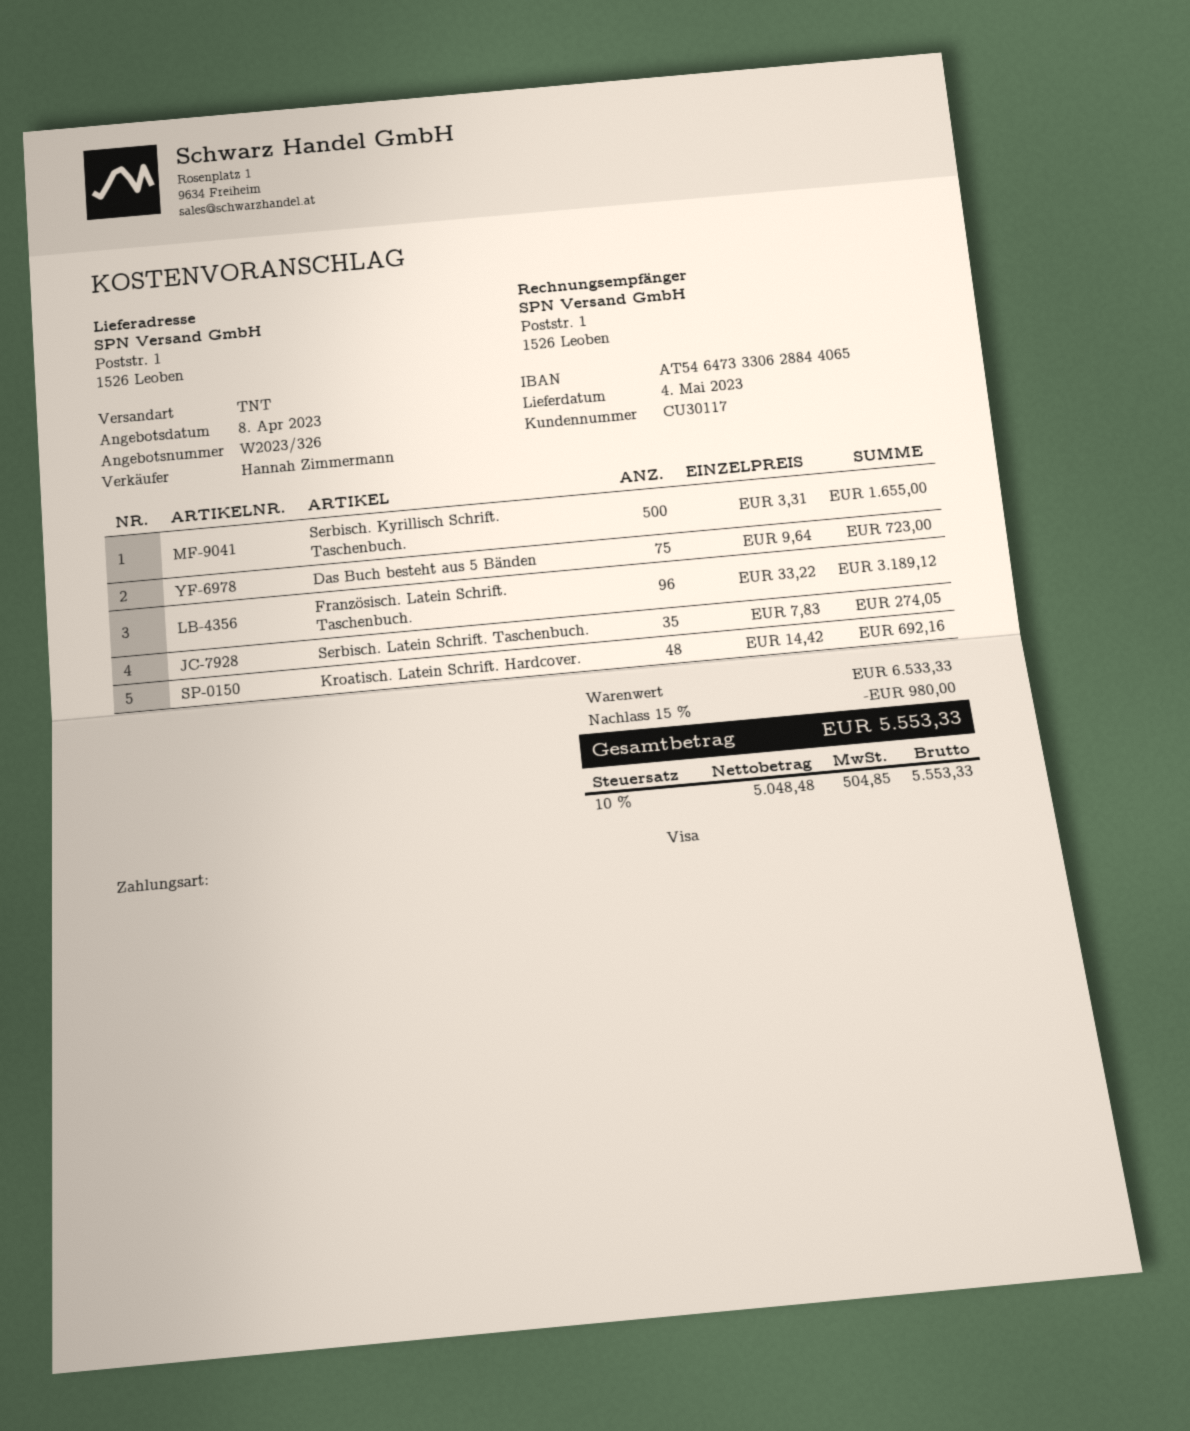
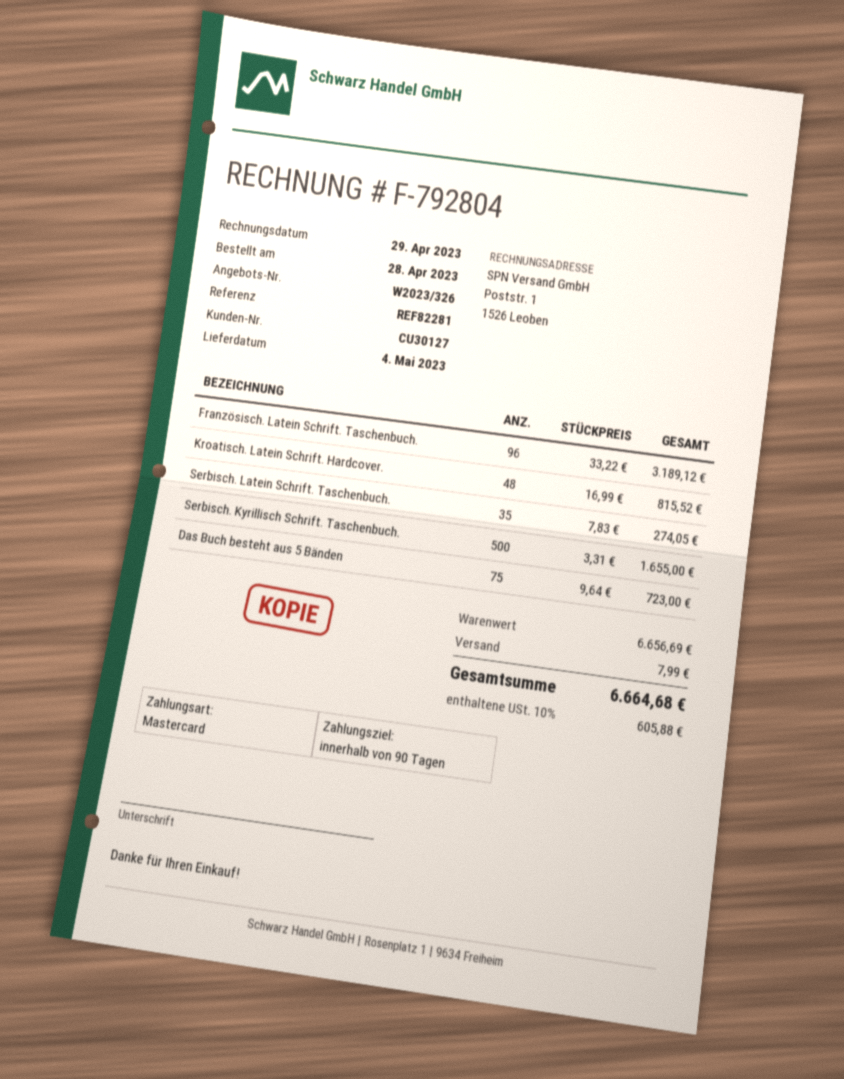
customer number: CU30117 -> CU30127
payment method: Visa -> Mastercard
Kroatisch. Latein Schrift. Hardcover.: 48 x 14.42 = 692.16 -> 48 x 16.99 = 815.52
subtotal: 6533.33 -> 6656.69
discount: 15% = 980.00 -> none
shipping: none -> 7.99
tax: 10% = 504.85 -> 10% = 605.88
total: 5553.33 -> 6664.68

